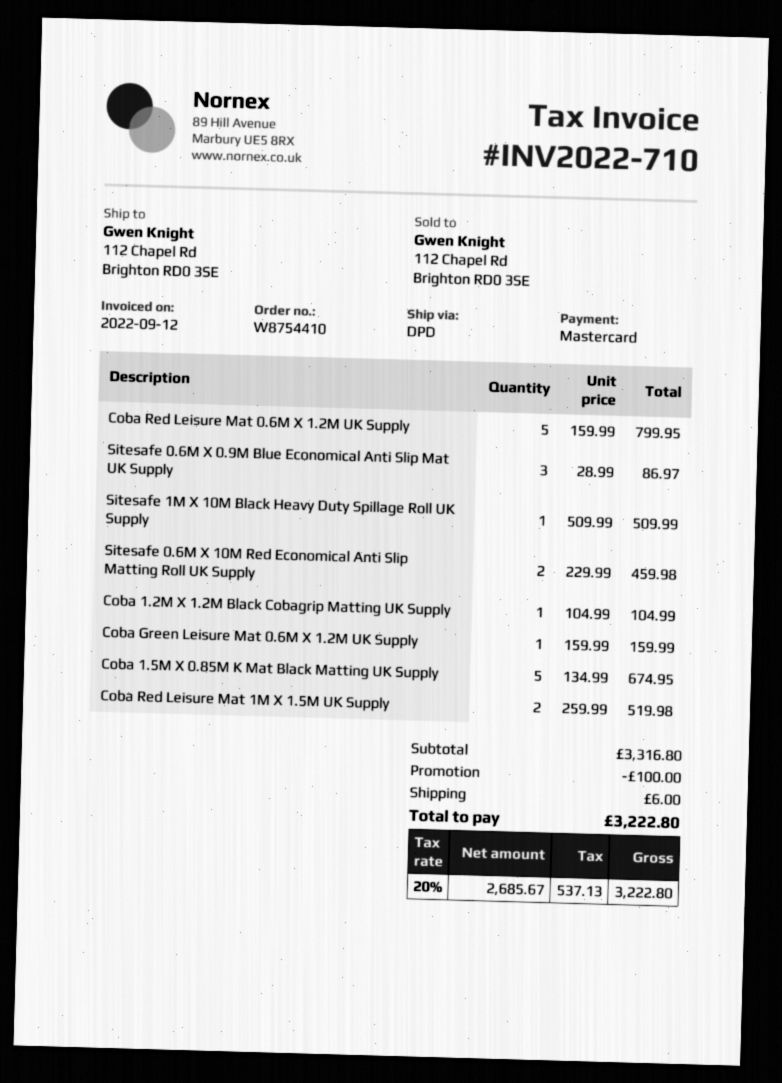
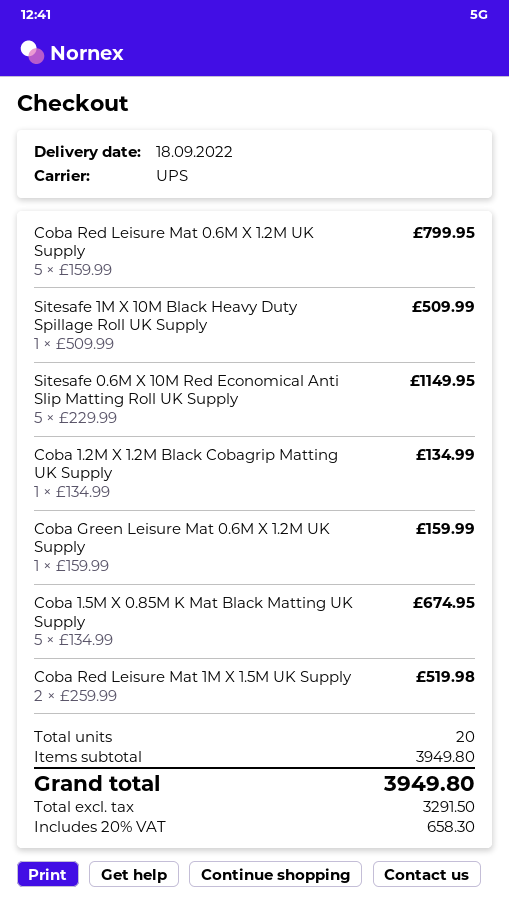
shipping method: DPD -> UPS
Sitesafe 0.6M X 0.9M Blue Economical Anti Slip Mat UK Supply: 3 x 28.99 = 86.97 -> none
Sitesafe 0.6M X 10M Red Economical Anti Slip Matting Roll UK Supply: 2 x 229.99 = 459.98 -> 5 x 229.99 = 1149.95
Coba 1.2M X 1.2M Black Cobagrip Matting UK Supply: 1 x 104.99 = 104.99 -> 1 x 134.99 = 134.99
subtotal: 3316.80 -> 3949.80
discount: 100.00 -> none
shipping: 6.00 -> none
net: 2685.67 -> 3291.50
tax: 20% = 537.13 -> 20% = 658.30
total: 3222.80 -> 3949.80

